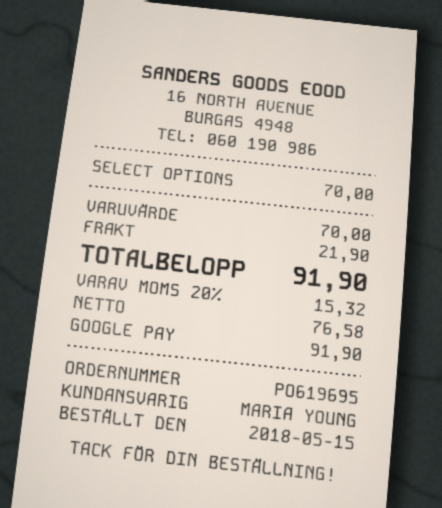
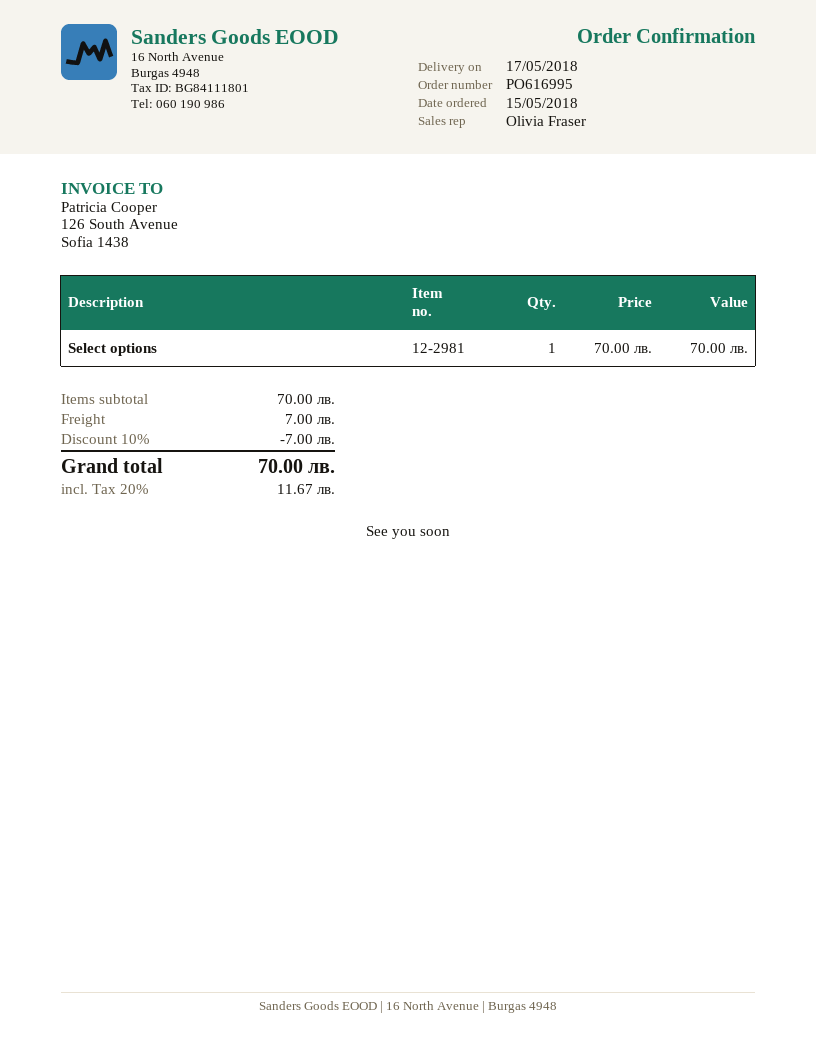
order number: PO619695 -> PO616995
sales rep: MARIA YOUNG -> Olivia Fraser
discount: none -> 10% = 7.00
shipping: 21.90 -> 7.00
tax: 20% = 15.32 -> 20% = 11.67
total: 91.90 -> 70.00

